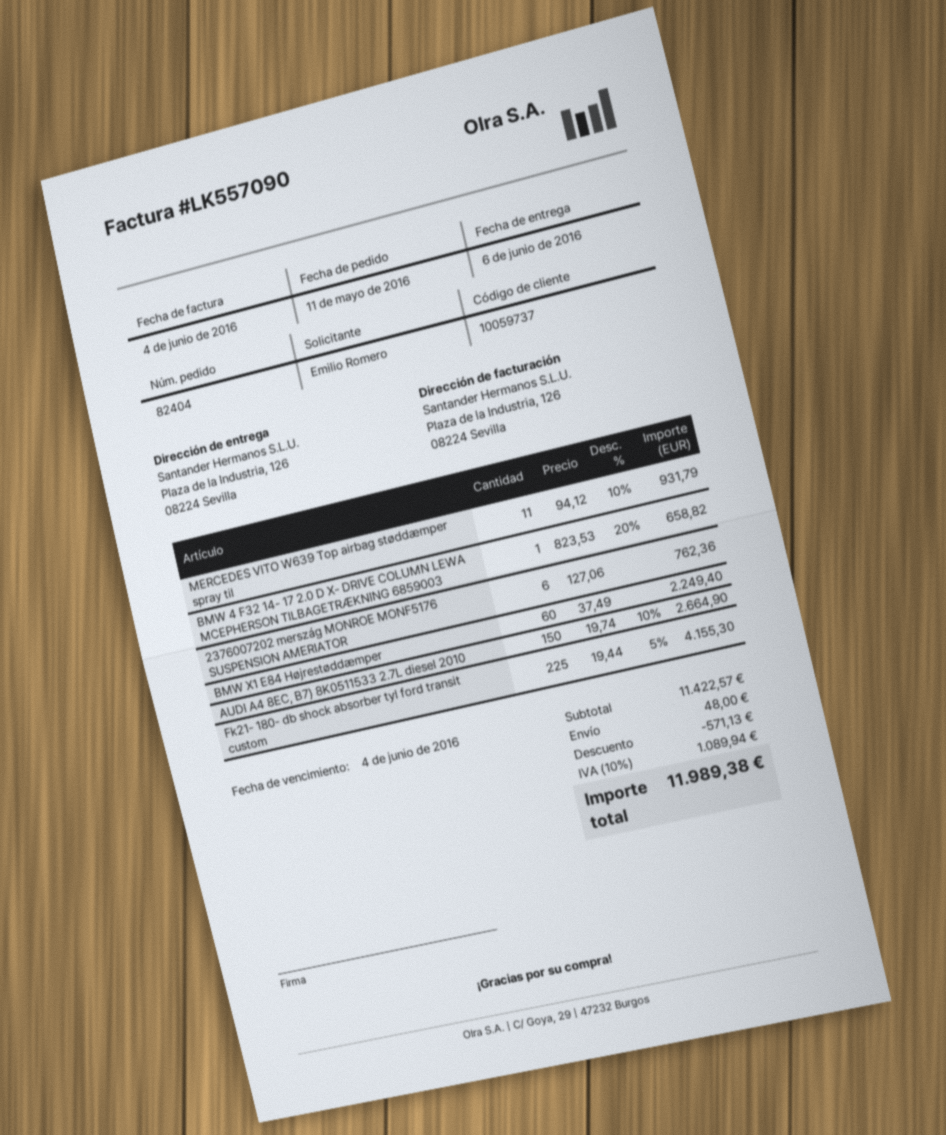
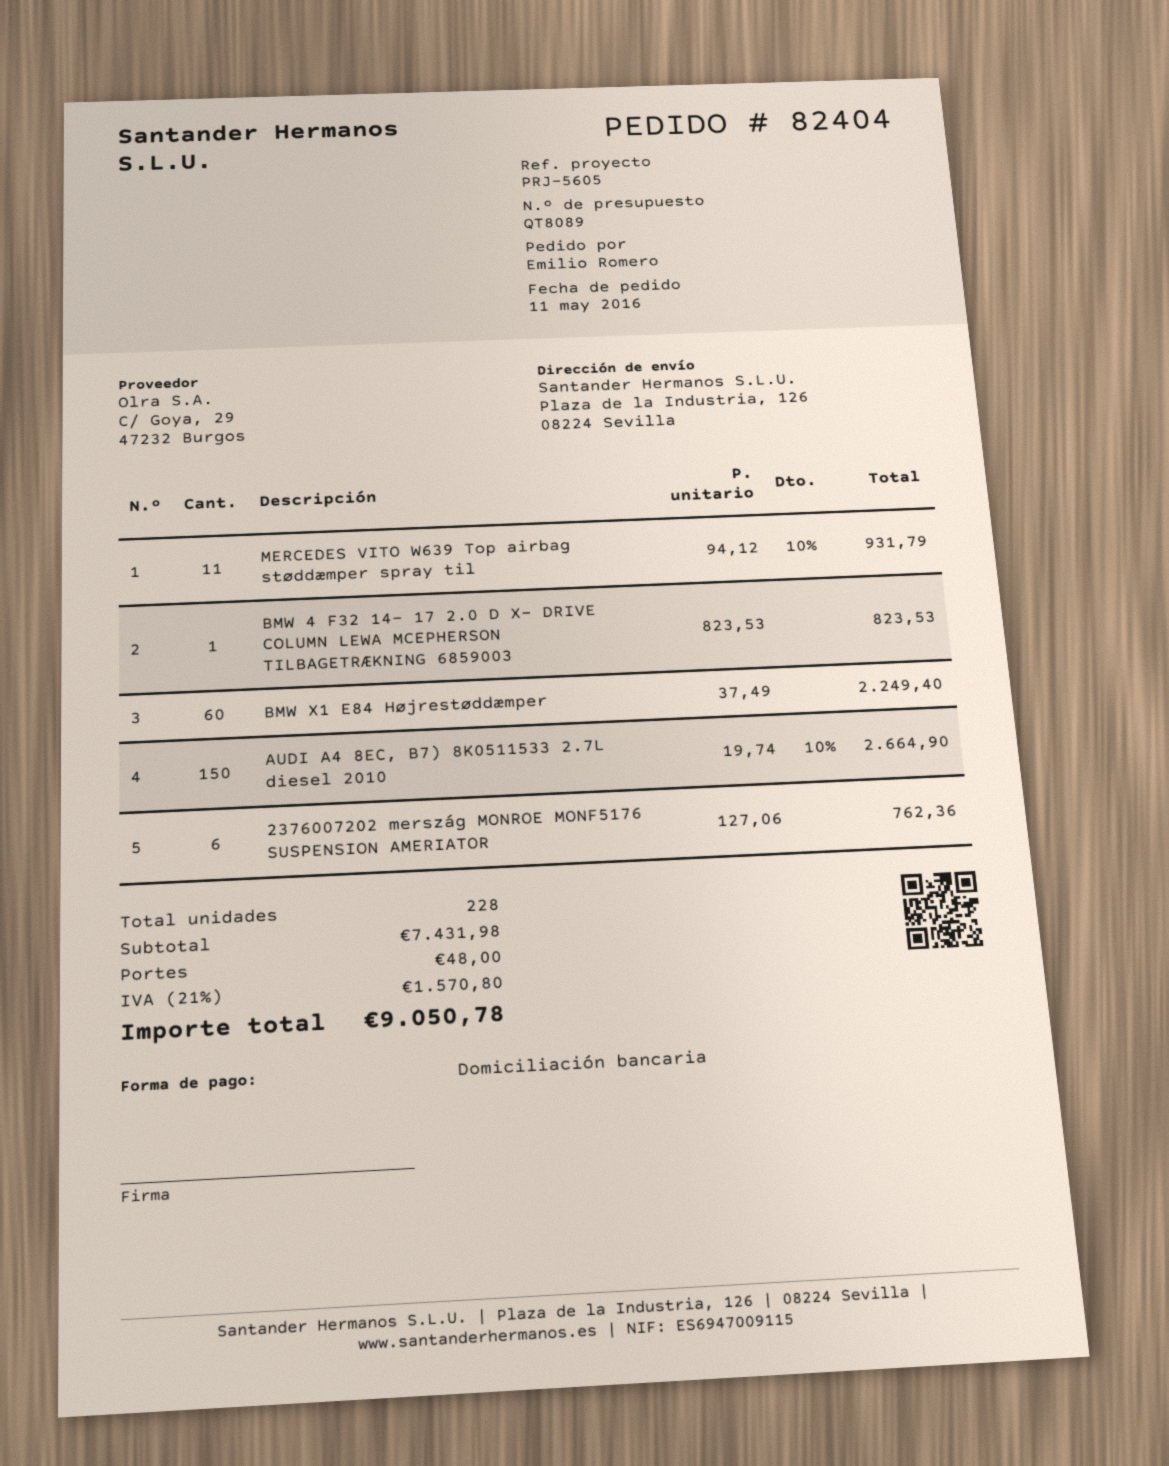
BMW 4 F32 14- 17 2.0 D X- DRIVE COLUMN LEWA MCEPHERSON TILBAGETRÆKNING 6859003: 1 x 823.53 - 20% = 658.82 -> 1 x 823.53 = 823.53
Fk21- 180- db shock absorber tyl ford transit custom: 225 x 19.44 - 5% = 4155.30 -> none
subtotal: 11422.57 -> 7431.98
discount: 571.13 -> none
tax: 10% = 1089.94 -> 21% = 1570.80
total: 11989.38 -> 9050.78

